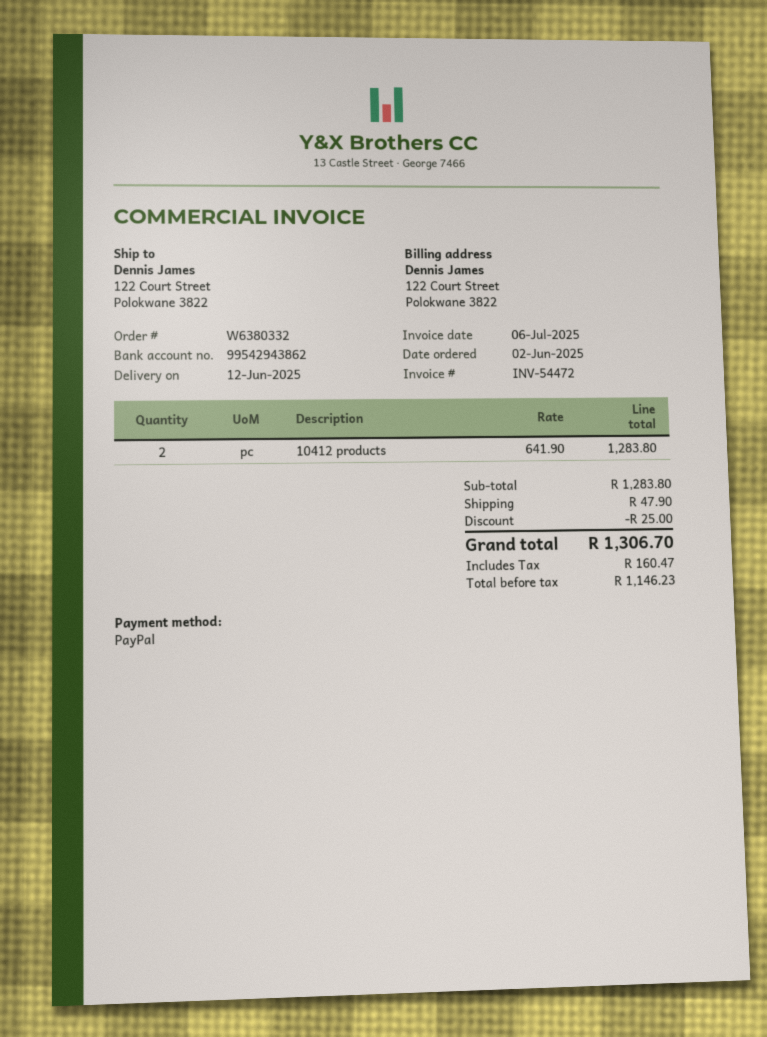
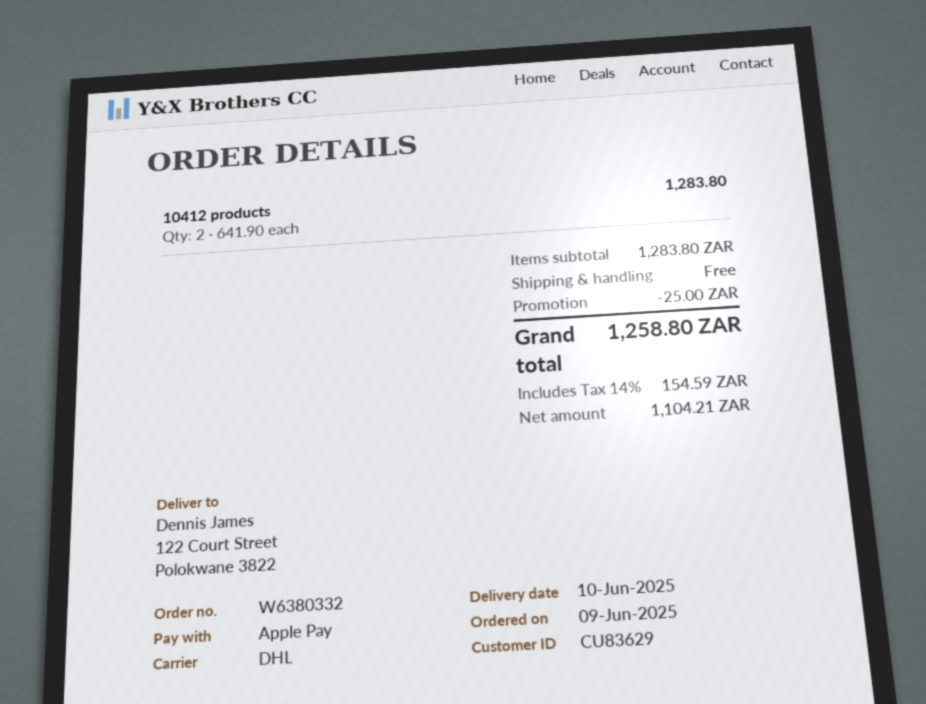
order date: 2025-06-02 -> 2025-06-09
delivery date: 2025-06-12 -> 2025-06-10
payment method: PayPal -> Apple Pay
shipping: 47.90 -> 0.00
net: 1146.23 -> 1104.21
tax: 160.47 -> 154.59
total: 1306.70 -> 1258.80

